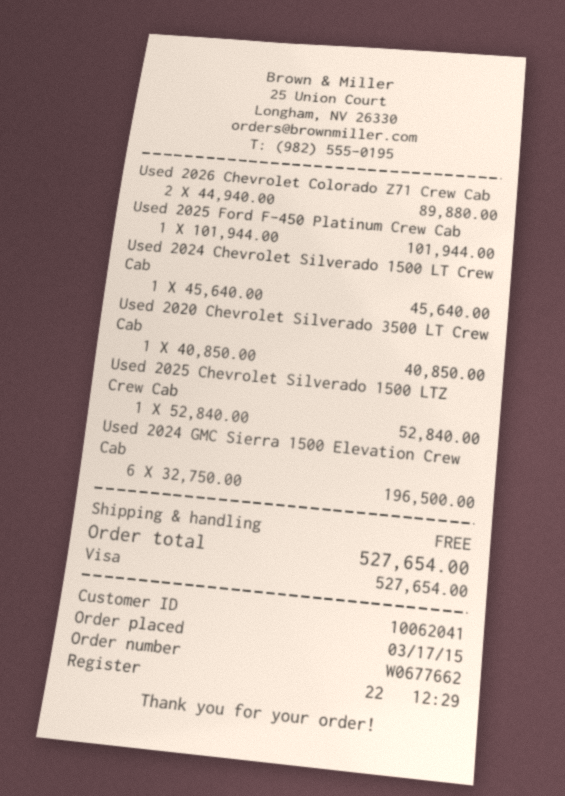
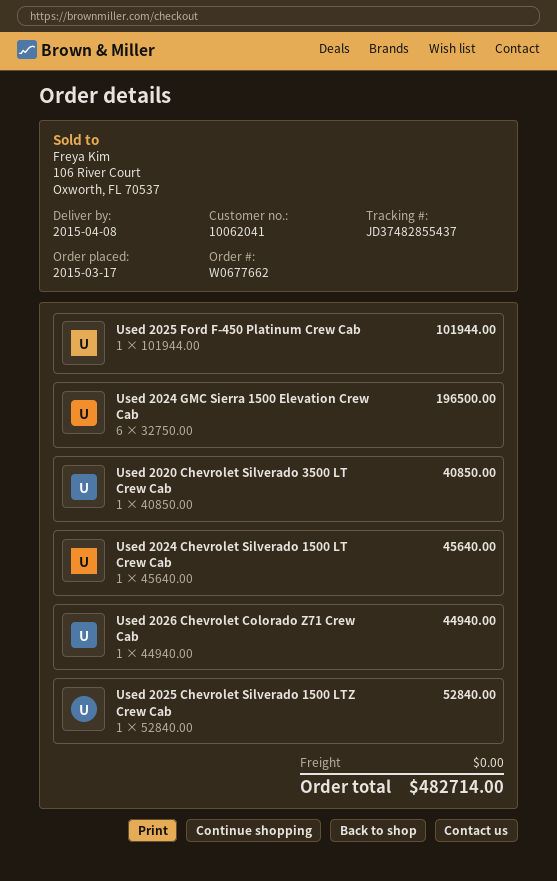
Used 2026 Chevrolet Colorado Z71 Crew Cab: 2 x 44940.00 = 89880.00 -> 1 x 44940.00 = 44940.00
total: 527654.00 -> 482714.00

